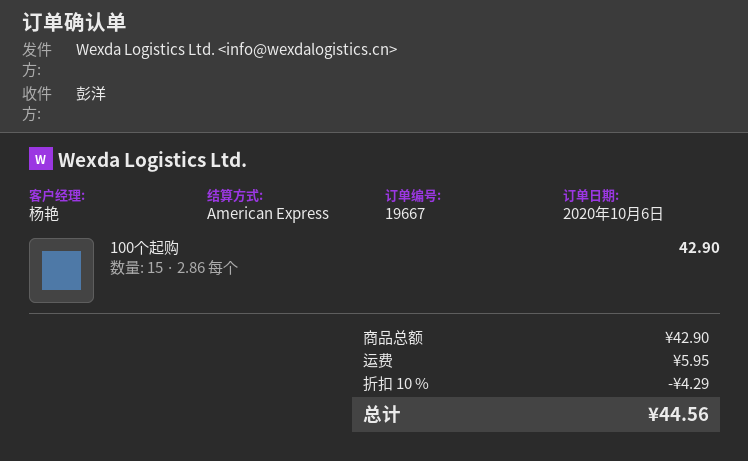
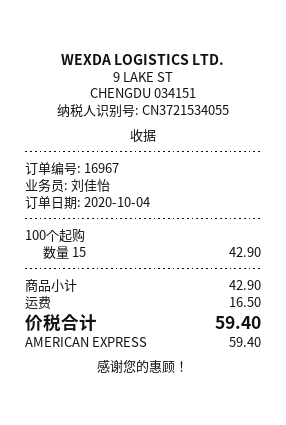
order number: 19667 -> 16967
order date: 2020-10-06 -> 2020-10-04
sales rep: 杨艳 -> 刘佳怡
discount: 10% = 4.29 -> none
shipping: 5.95 -> 16.50
total: 44.56 -> 59.40

